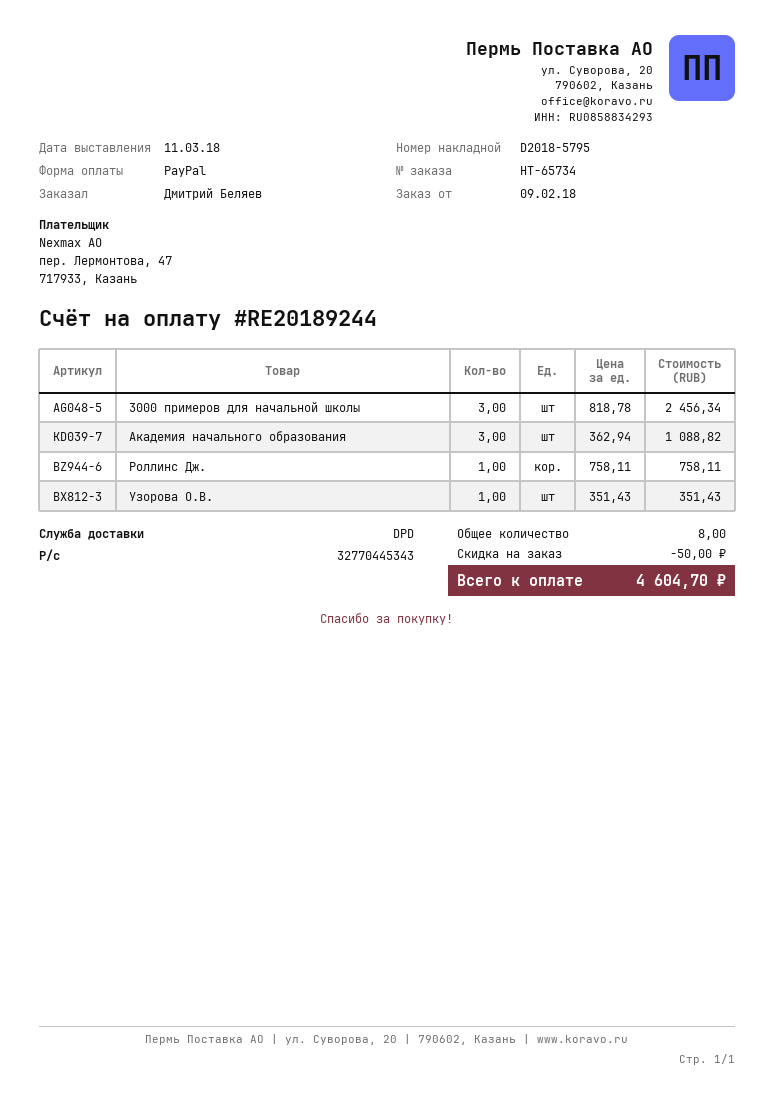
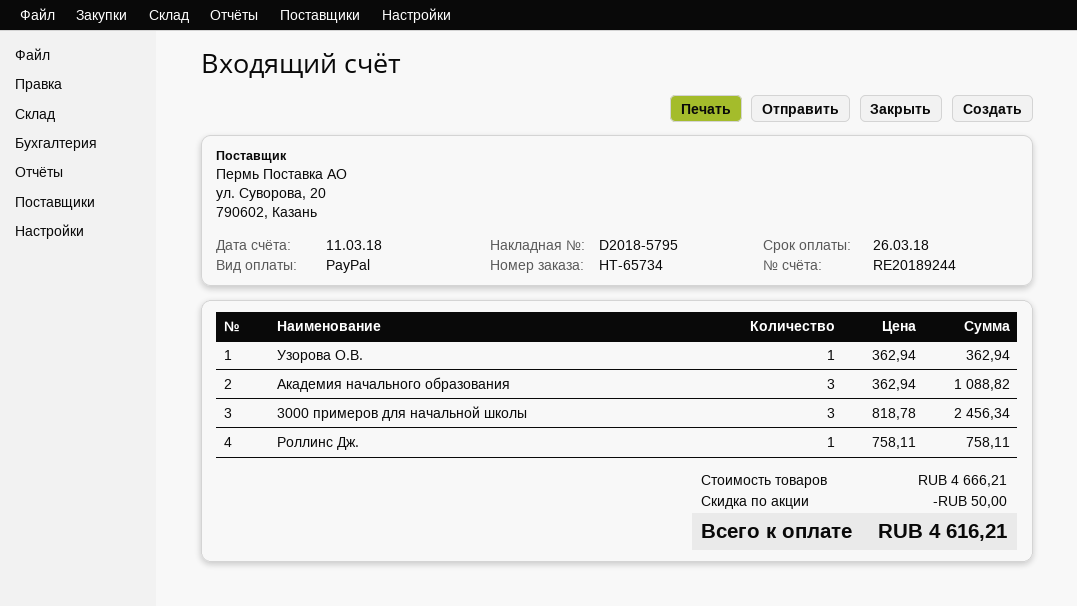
Узорова О.В.: 1 x 351.43 = 351.43 -> 1 x 362.94 = 362.94
total: 4604.70 -> 4616.21

